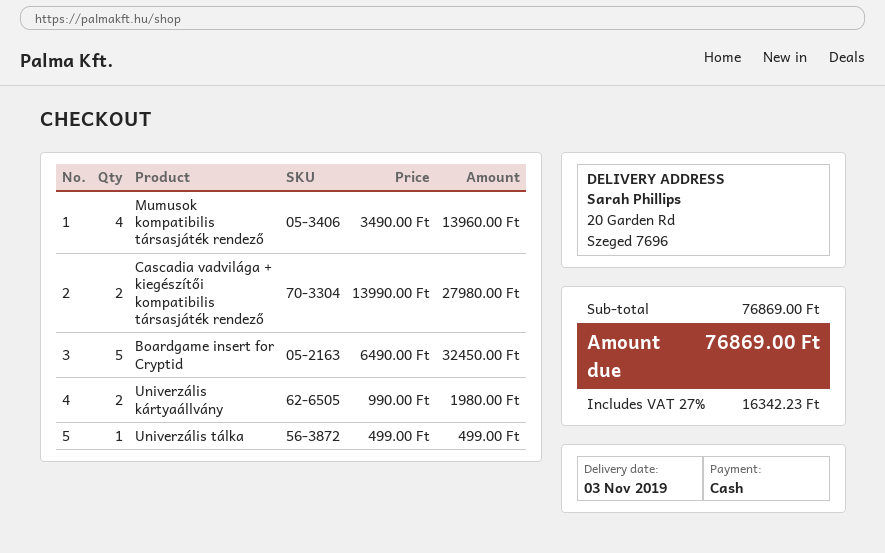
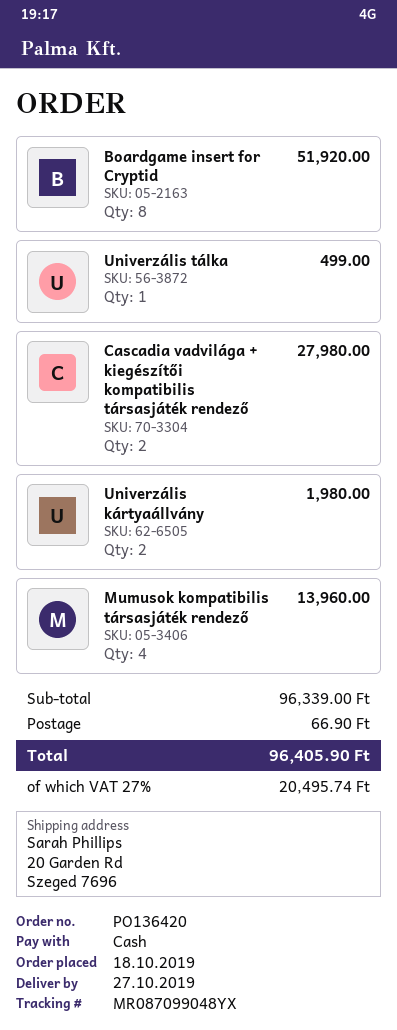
delivery date: 2019-11-03 -> 2019-10-27
Boardgame insert for Cryptid: 5 for 32450.00 -> 8 for 51920.00
subtotal: 76869.00 -> 96339.00
shipping: none -> 66.90
tax: 27% = 16342.23 -> 27% = 20495.74
total: 76869.00 -> 96405.90

